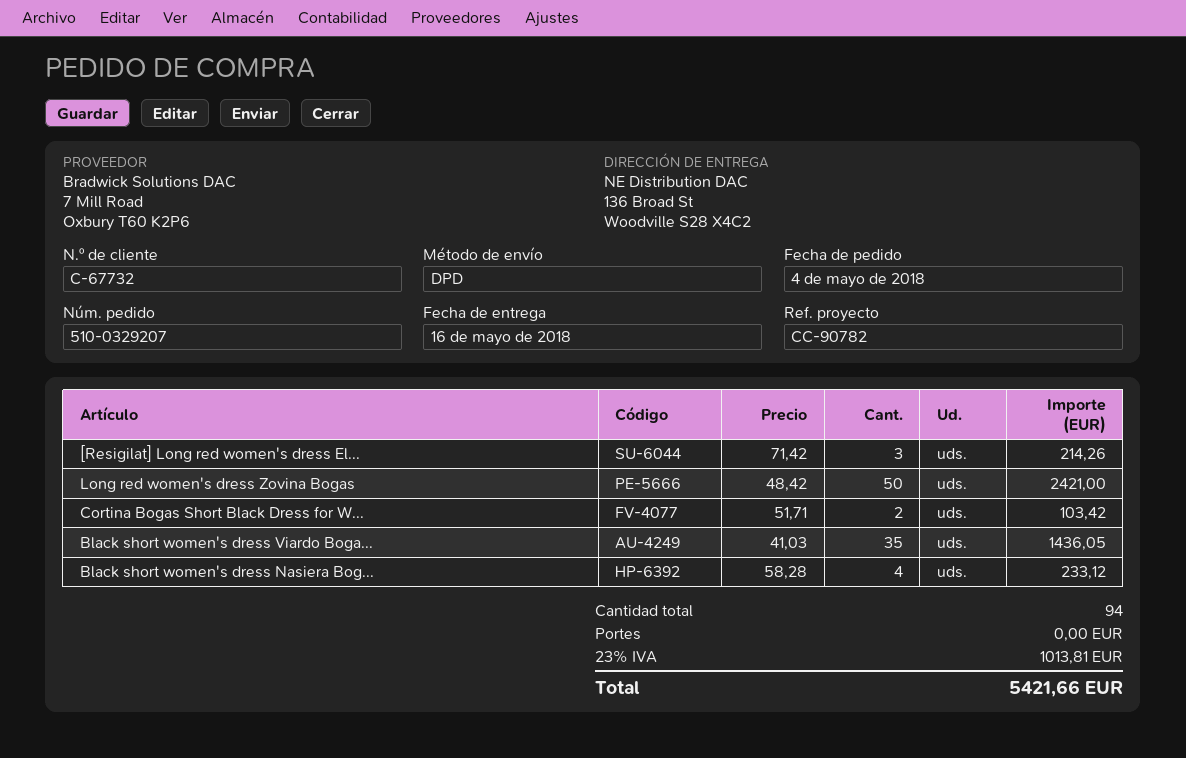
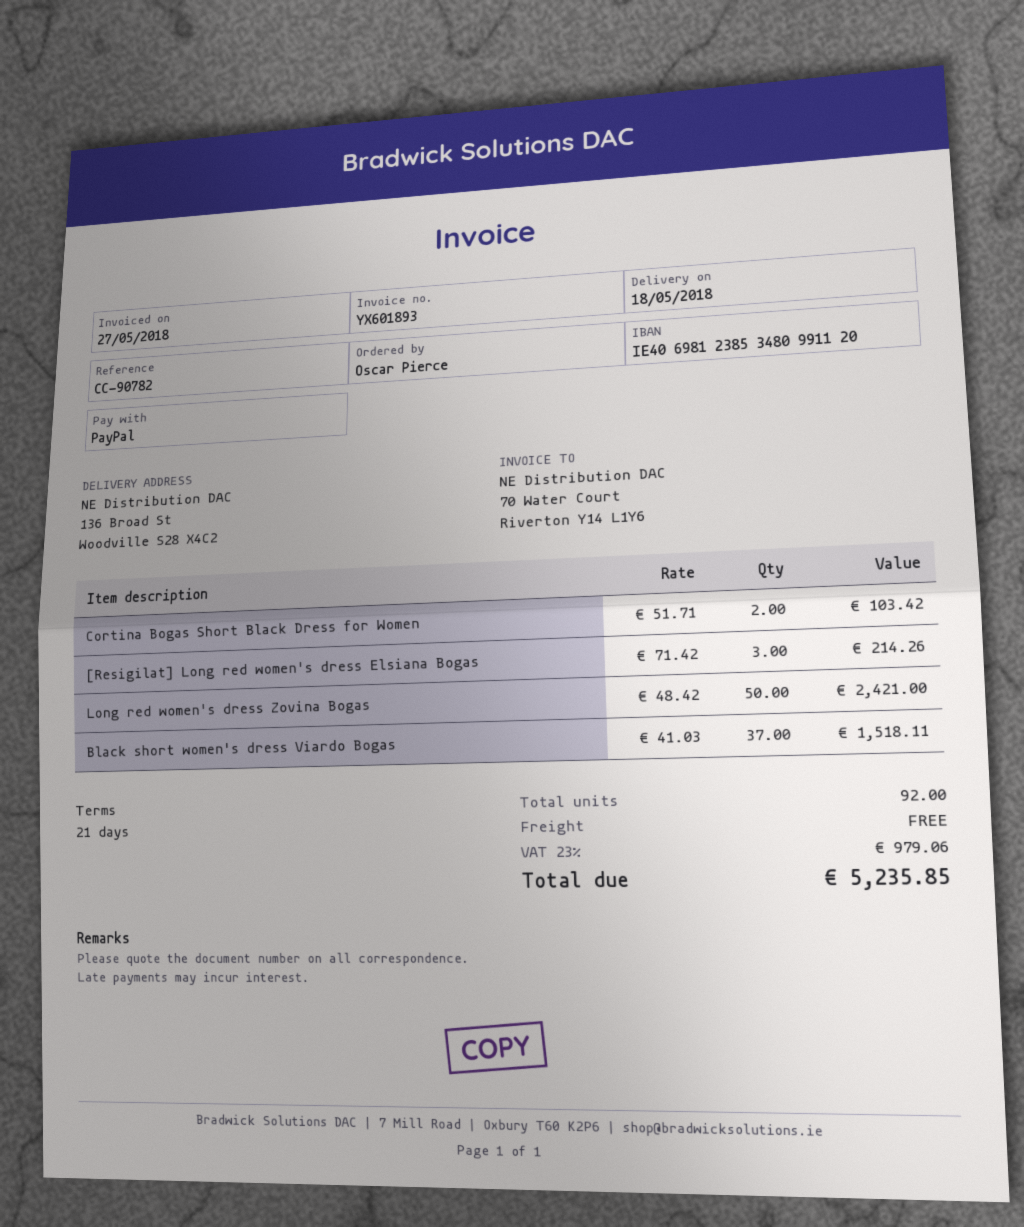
delivery date: 2018-05-16 -> 2018-05-18
Black short women's dress Viardo Boga...: 35 x 41.03 = 1436.05 -> 37 x 41.03 = 1518.11
Black short women's dress Nasiera Bog...: 4 x 58.28 = 233.12 -> none
total quantity: 94 -> 92
tax: 23% = 1013.81 -> 23% = 979.06
total: 5421.66 -> 5235.85

